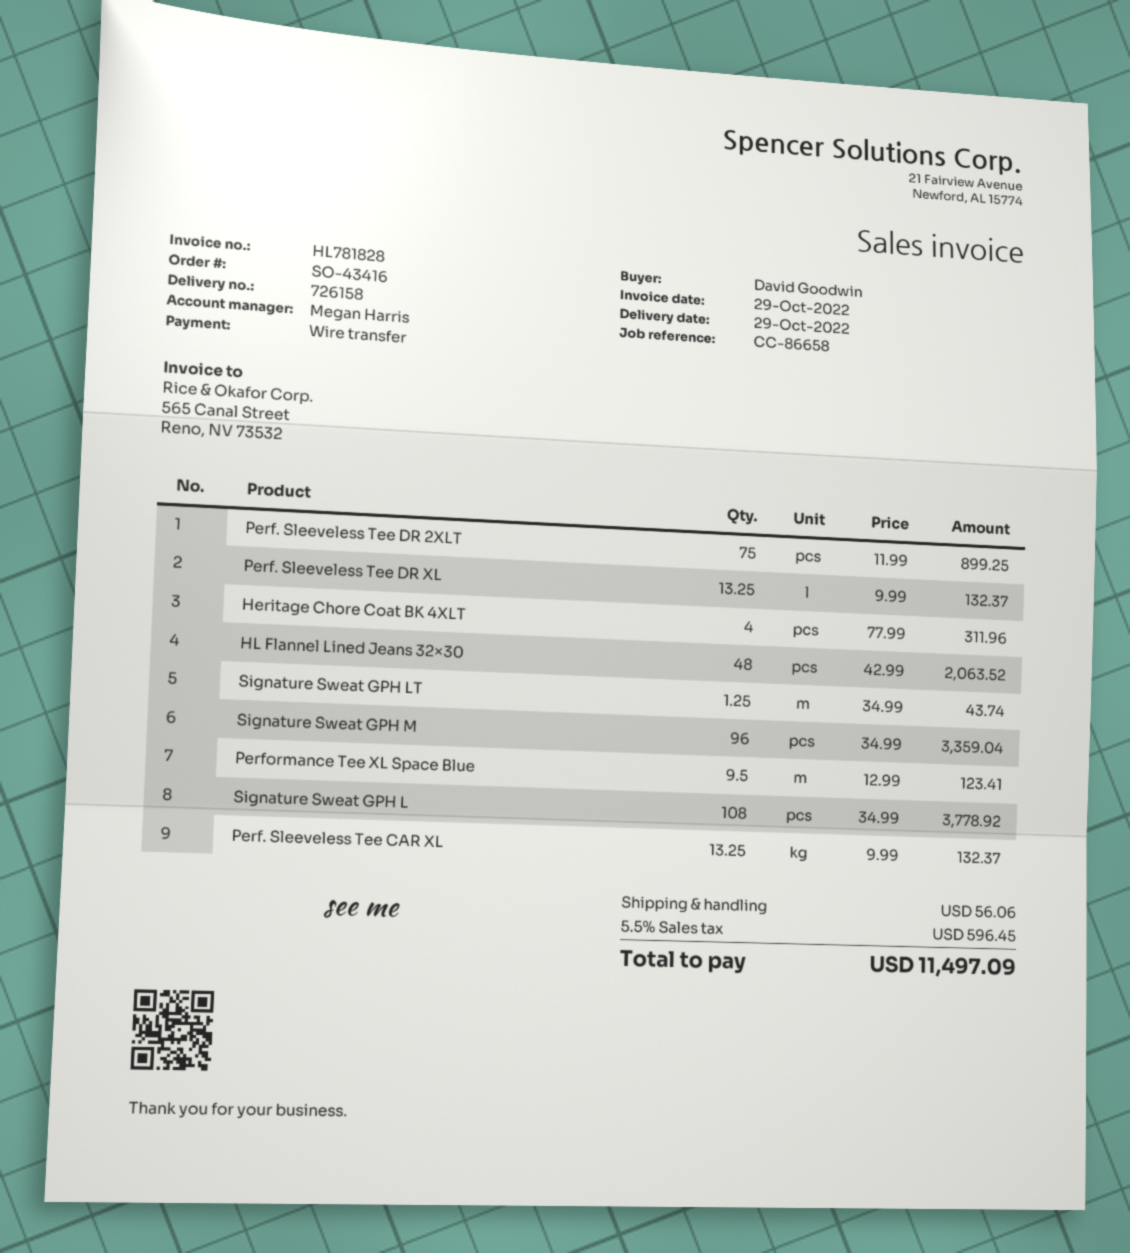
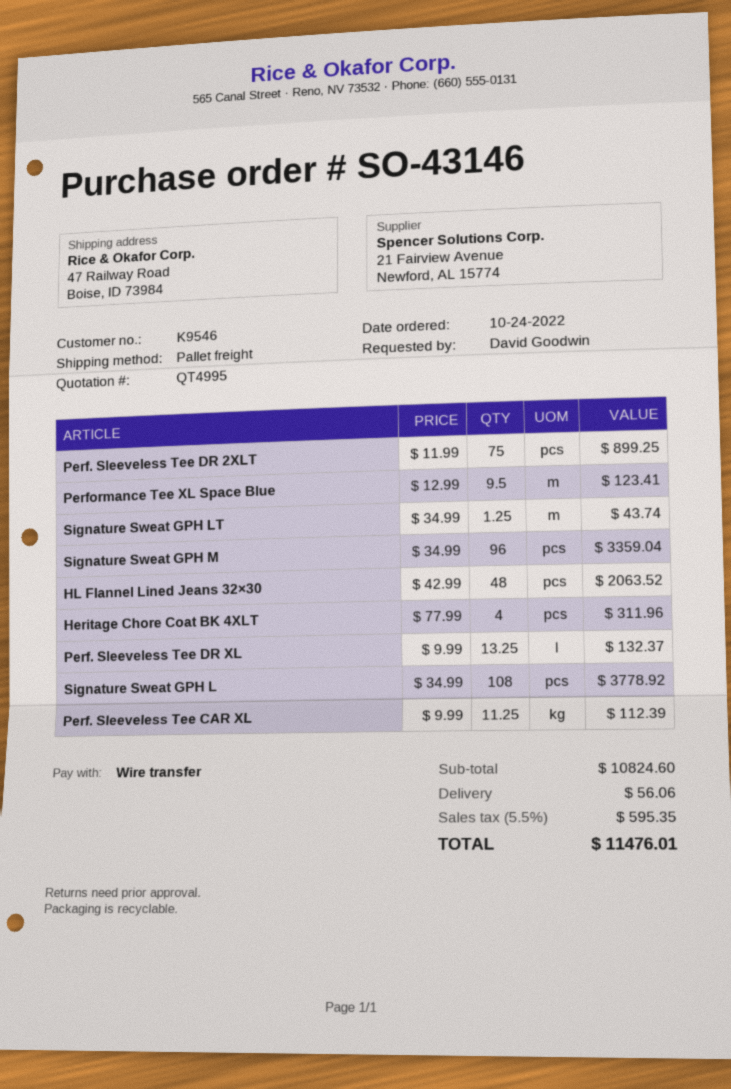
order number: SO-43416 -> SO-43146
Perf. Sleeveless Tee CAR XL: 13.25 x 9.99 = 132.37 -> 11.25 x 9.99 = 112.39
tax: 5.5% = 596.45 -> 5.5% = 595.35
total: 11497.09 -> 11476.01

